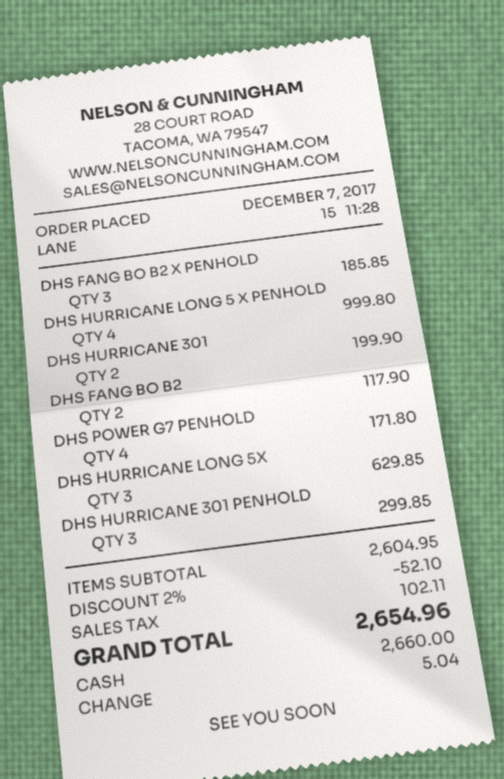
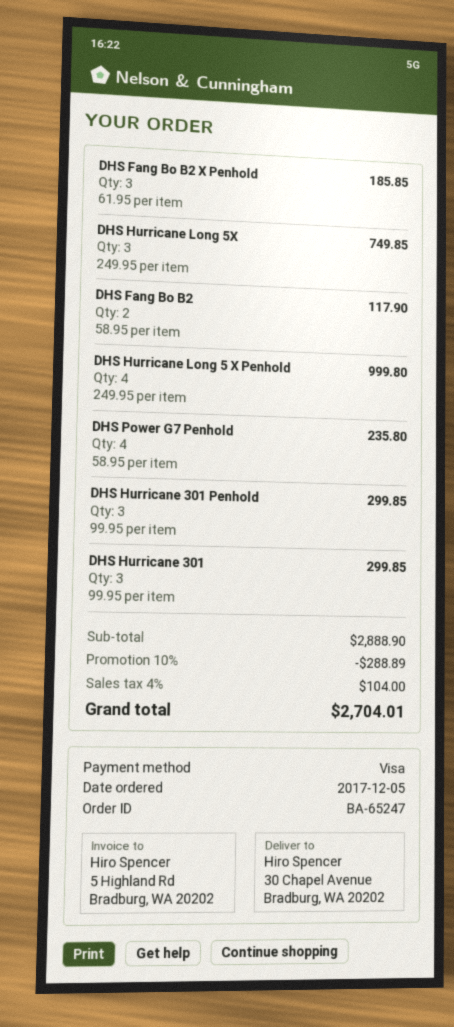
order date: 2017-12-07 -> 2017-12-05
payment method: cash -> Visa
DHS HURRICANE 301: 2 for 199.90 -> 3 for 299.85
DHS POWER G7 PENHOLD: 4 for 171.80 -> 4 for 235.80
DHS HURRICANE LONG 5X: 3 for 629.85 -> 3 for 749.85
subtotal: 2604.95 -> 2888.90
discount: 2% = 52.10 -> 10% = 288.89
tax: 102.11 -> 104.00
total: 2654.96 -> 2704.01

